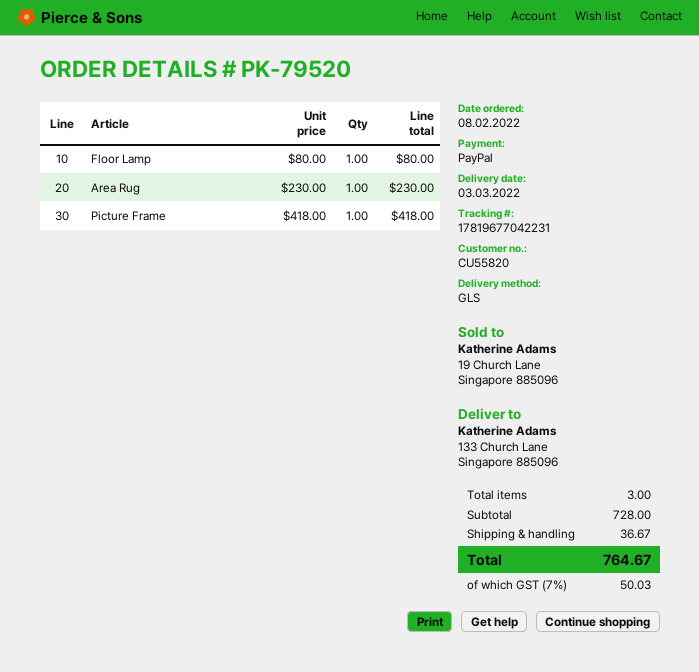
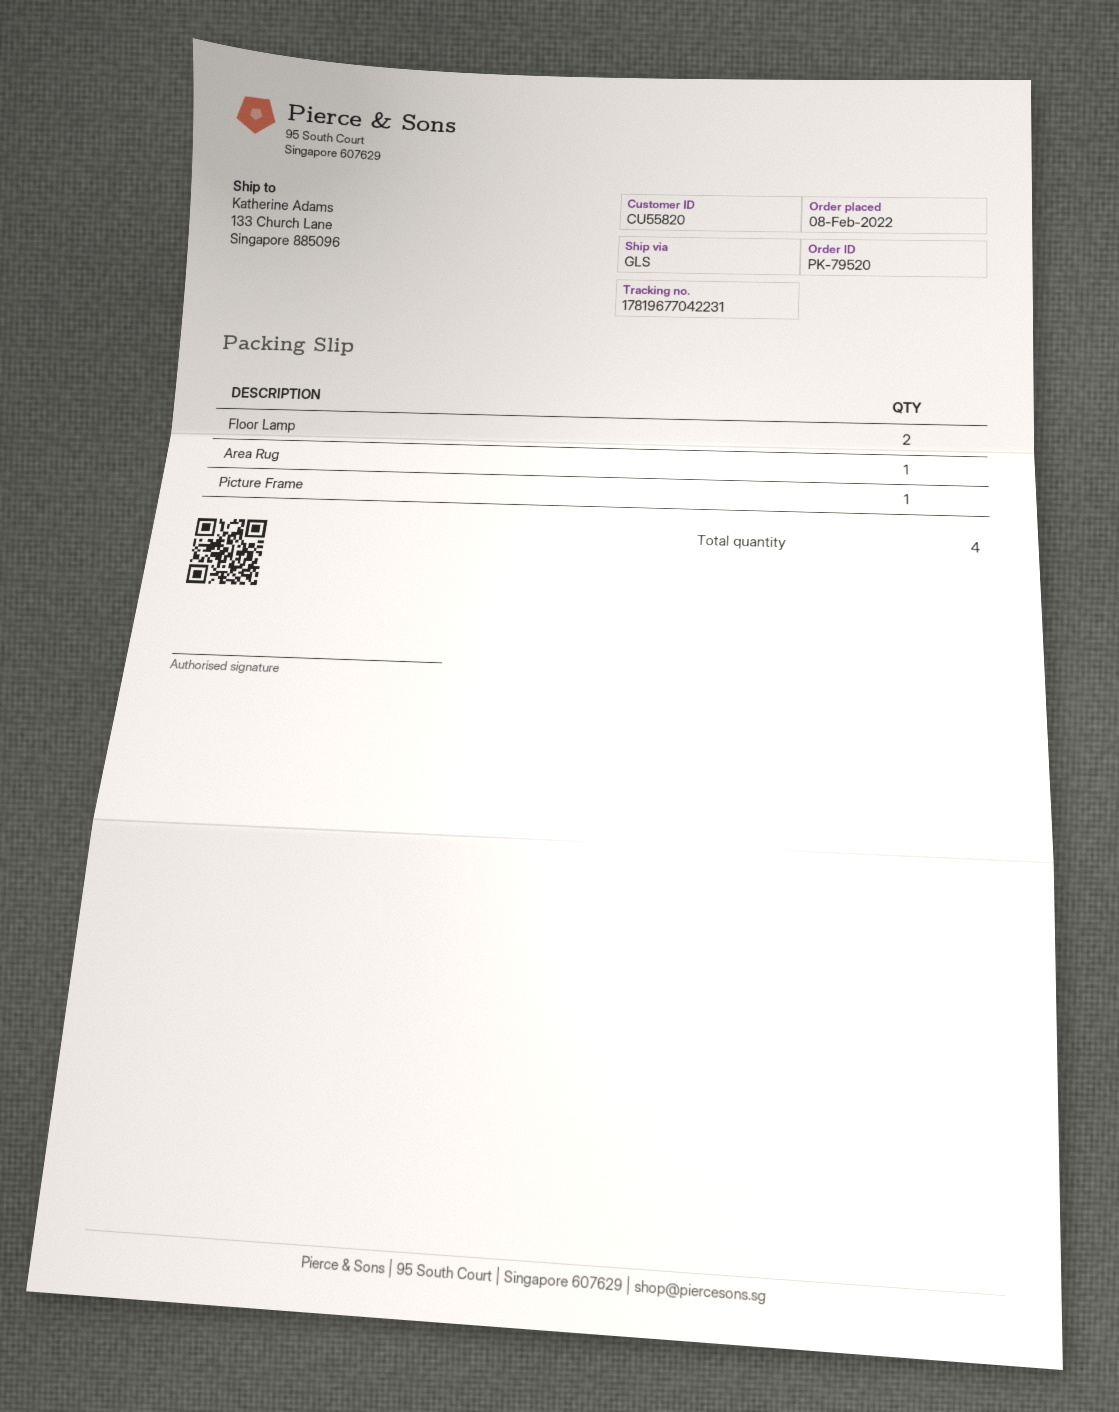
Floor Lamp: 1 -> 2
total quantity: 3 -> 4

